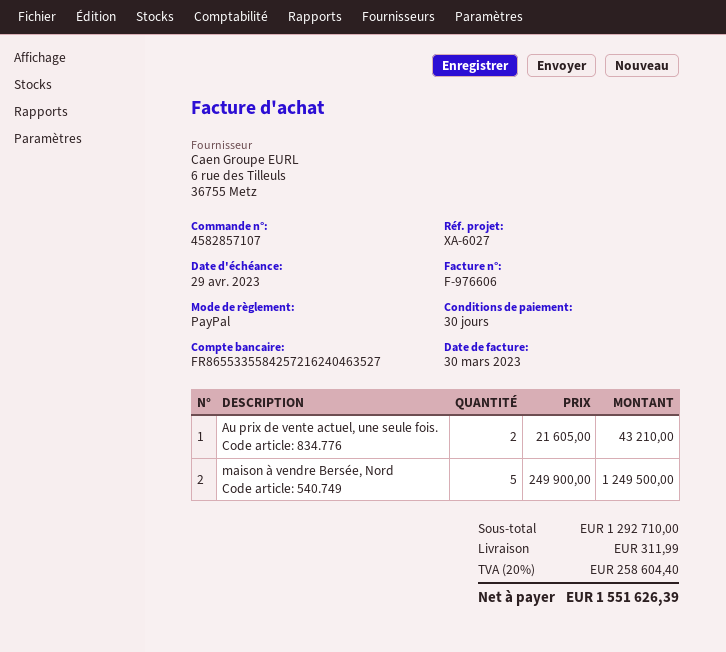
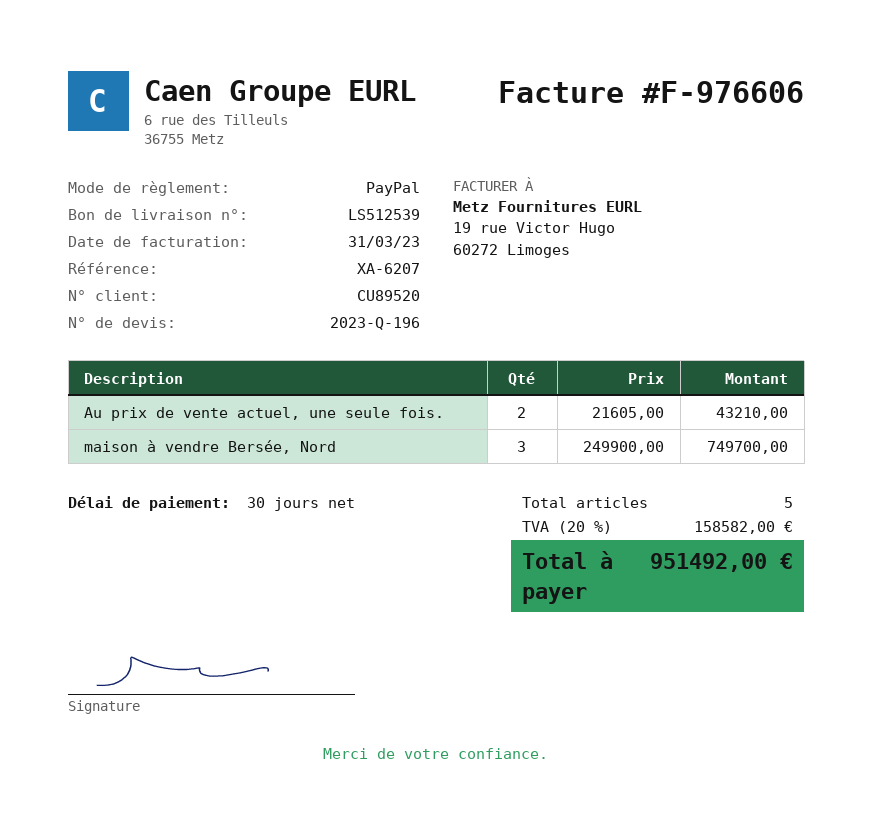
invoice date: 2023-03-30 -> 2023-03-31
reference: XA-6027 -> XA-6207
maison à vendre Bersée, Nord: 5 x 249900.00 = 1249500.00 -> 3 x 249900.00 = 749700.00
shipping: 311.99 -> none
tax: 20% = 258604.40 -> 20% = 158582.00
total: 1551626.39 -> 951492.00

